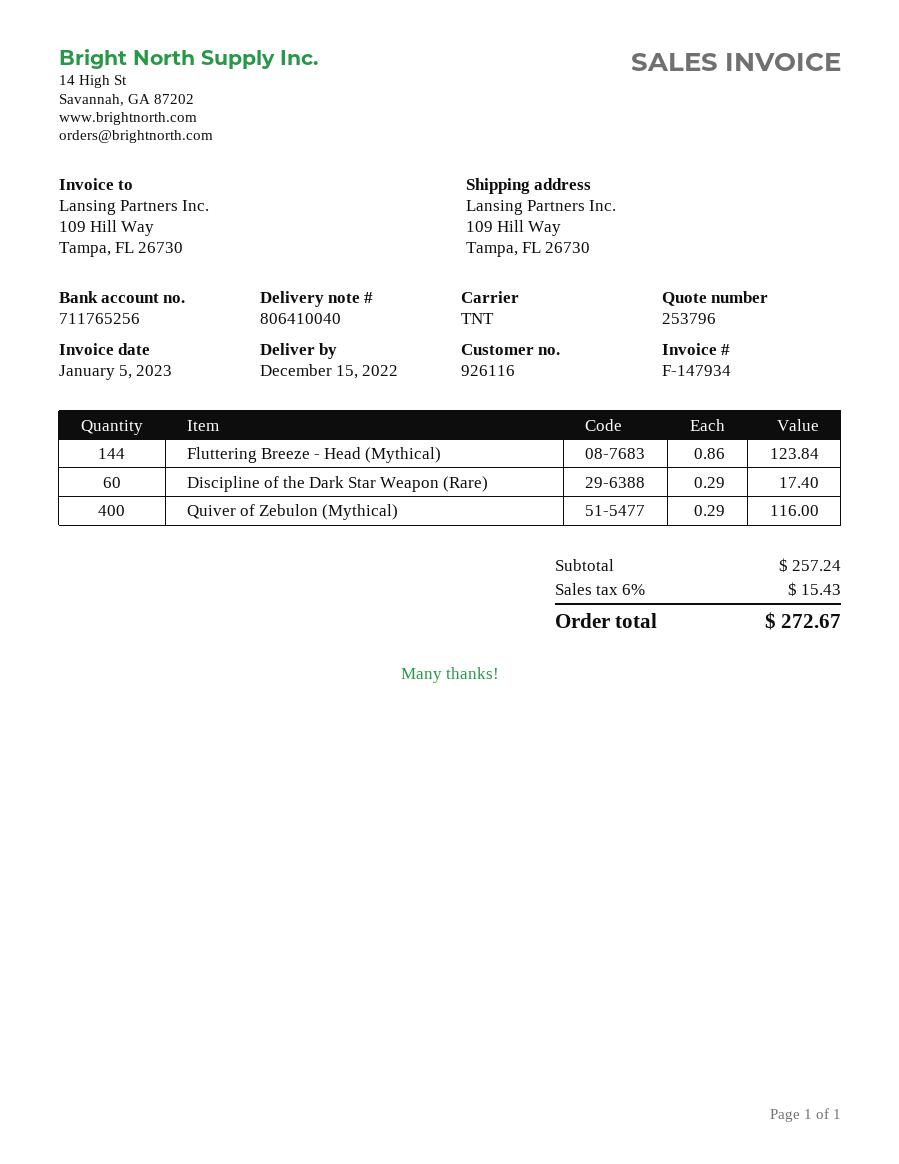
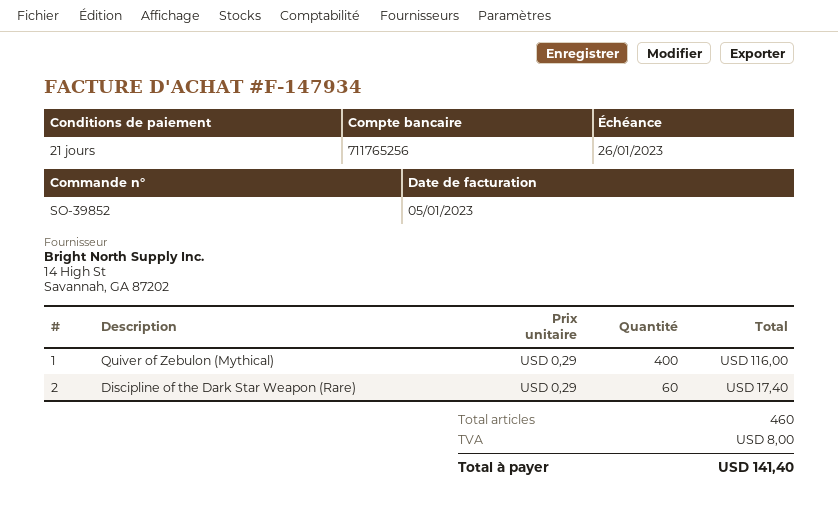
Fluttering Breeze - Head (Mythical): 144 x 0.86 = 123.84 -> none
tax: 15.43 -> 8.00
total: 272.67 -> 141.40

